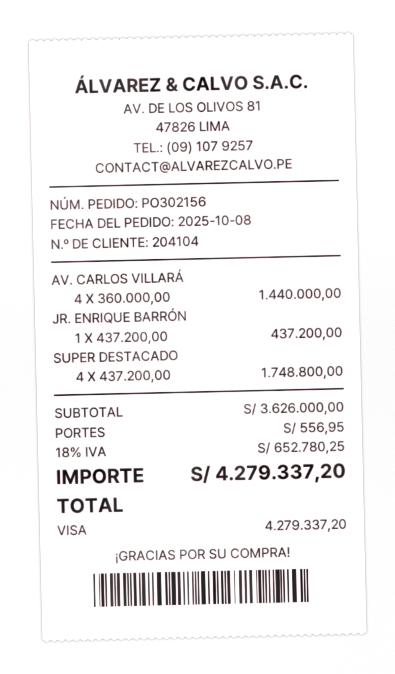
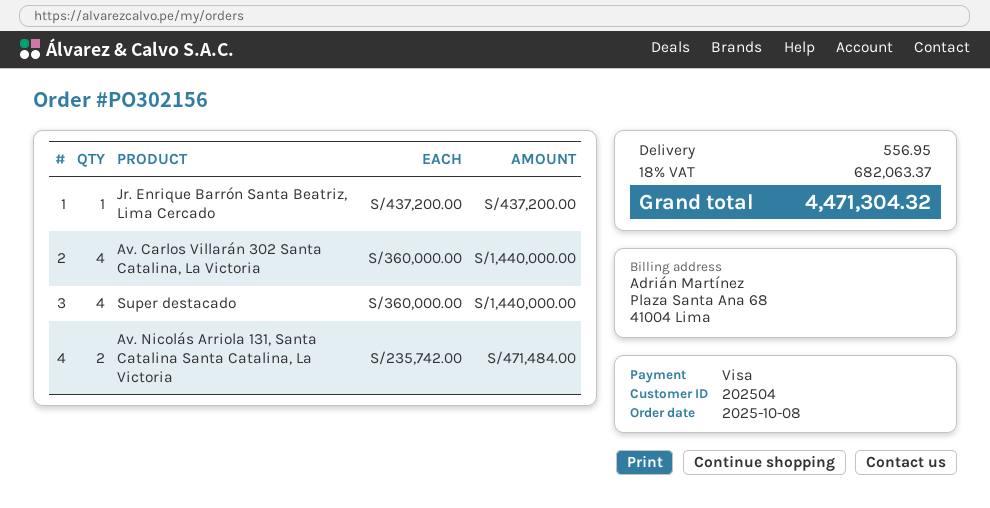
customer number: 204104 -> 202504
SUPER DESTACADO: 4 x 437200.00 = 1748800.00 -> 4 x 360000.00 = 1440000.00
Av. Nicolás Arriola 131, Santa Catalina Santa Catalina, La Victoria: none -> 2 x 235742.00 = 471484.00
tax: 18% = 652780.25 -> 18% = 682063.37
total: 4279337.20 -> 4471304.32

